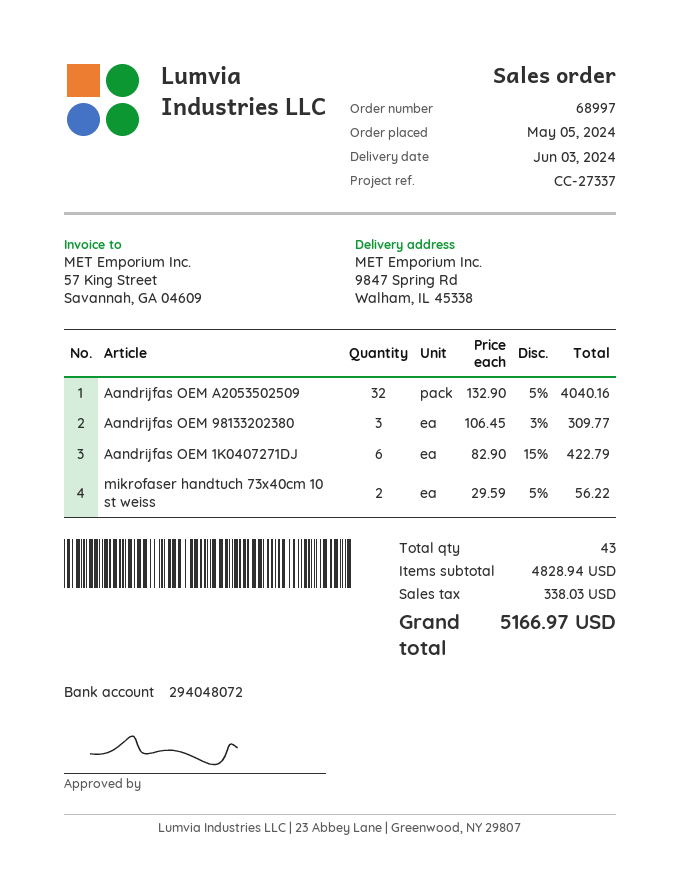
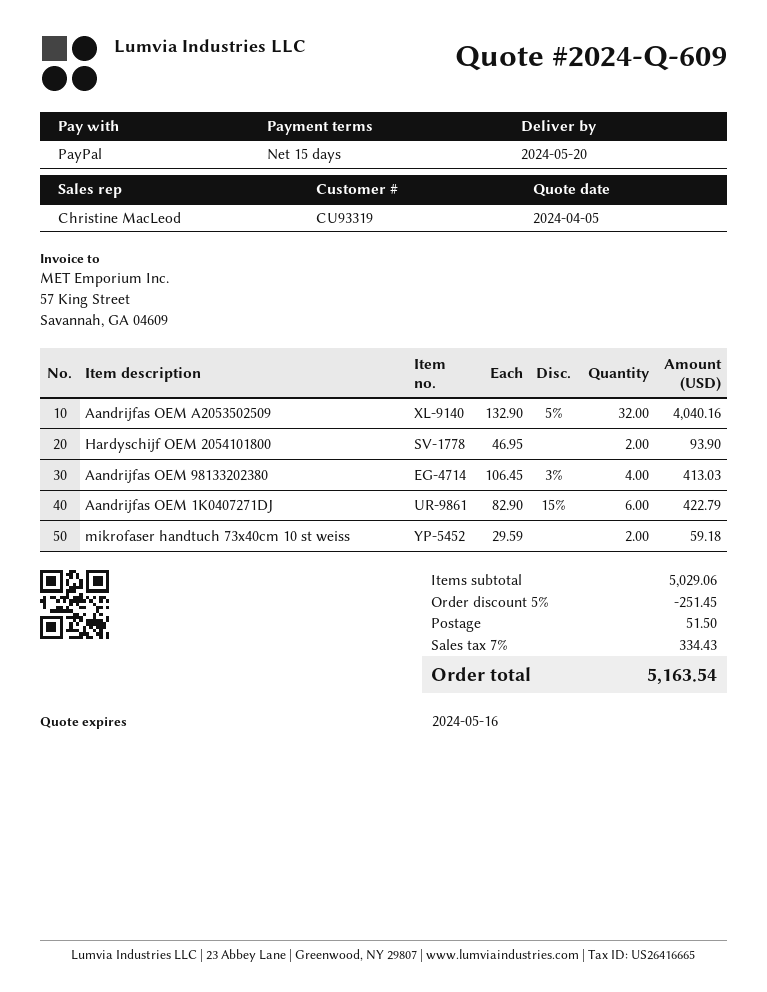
delivery date: 2024-06-03 -> 2024-05-20
Aandrijfas OEM 98133202380: 3 x 106.45 - 3% = 309.77 -> 4 x 106.45 - 3% = 413.03
mikrofaser handtuch 73x40cm 10 st weiss: 2 x 29.59 - 5% = 56.22 -> 2 x 29.59 = 59.18
Hardyschijf OEM 2054101800: none -> 2 x 46.95 = 93.90
subtotal: 4828.94 -> 5029.06
discount: none -> 5% = 251.45
shipping: none -> 51.50
tax: 338.03 -> 334.43
total: 5166.97 -> 5163.54

